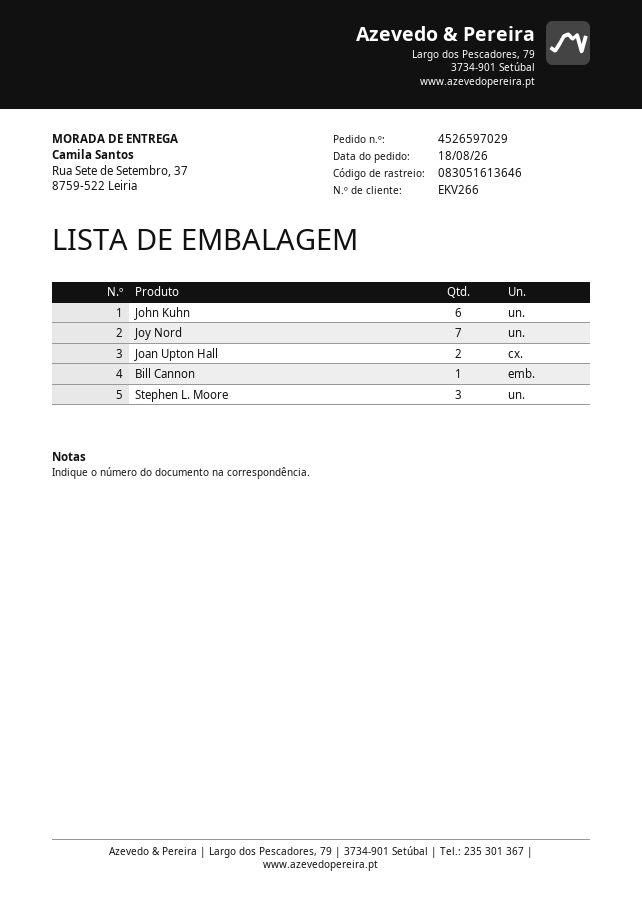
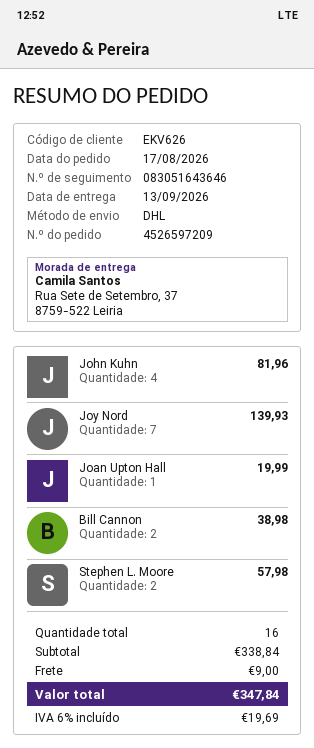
order number: 4526597029 -> 4526597209
order date: 2026-08-18 -> 2026-08-17
customer number: EKV266 -> EKV626
tracking number: 083051613646 -> 083051643646
John Kuhn: 6 -> 4
Joan Upton Hall: 2 -> 1
Bill Cannon: 1 -> 2
Stephen L. Moore: 3 -> 2

